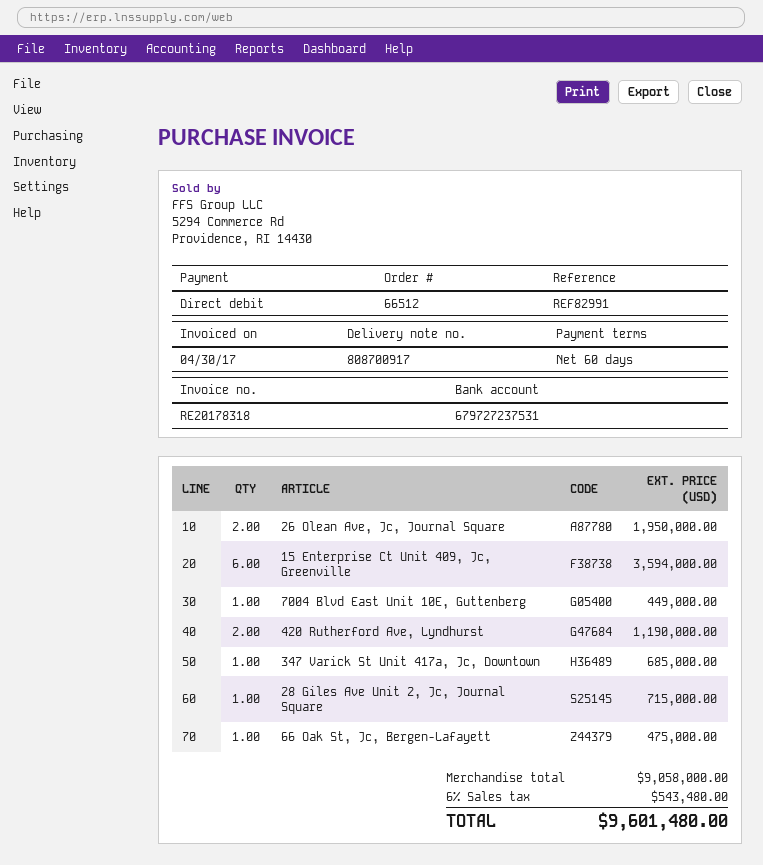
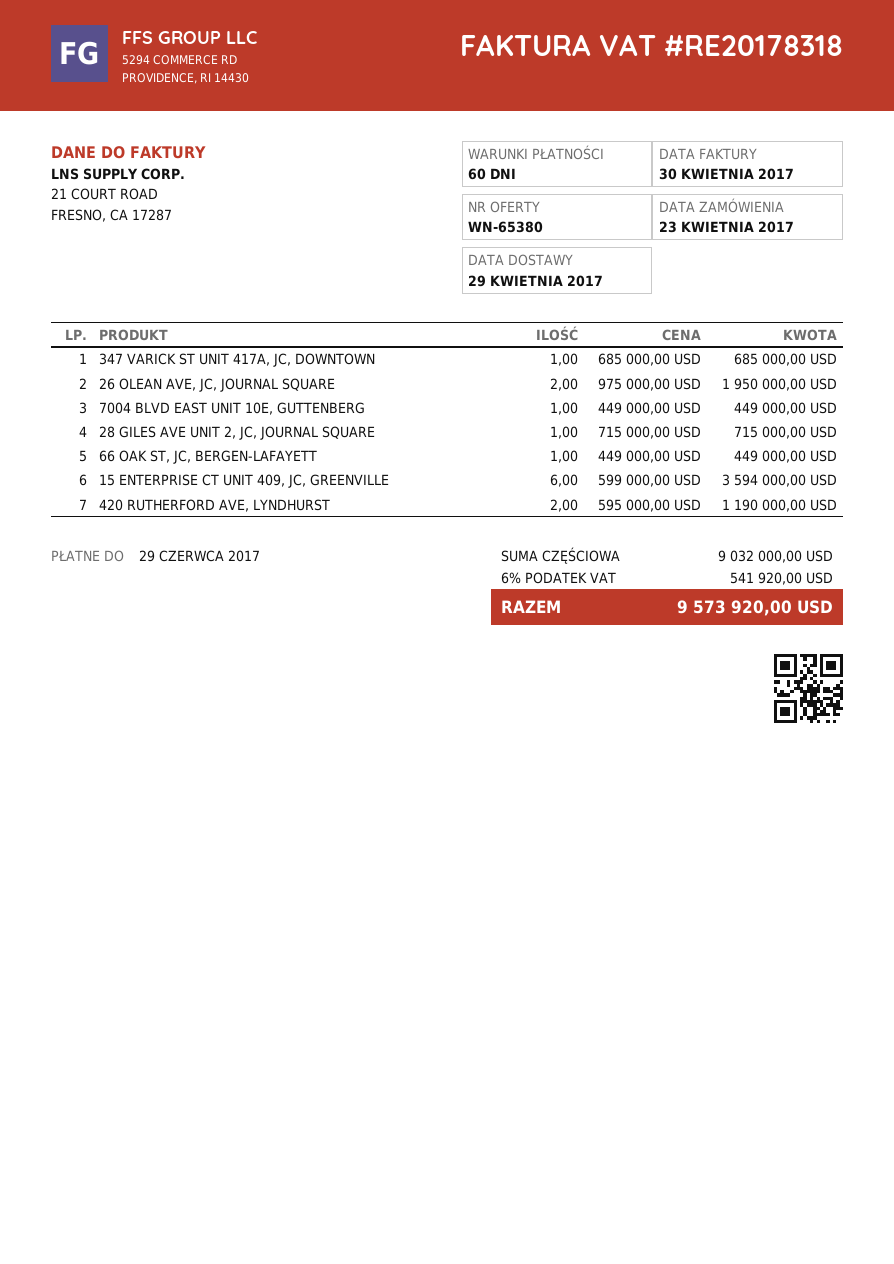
66 Oak St, Jc, Bergen-Lafayett: 1 for 475000.00 -> 1 for 449000.00
subtotal: 9058000.00 -> 9032000.00
tax: 6% = 543480.00 -> 6% = 541920.00
total: 9601480.00 -> 9573920.00

